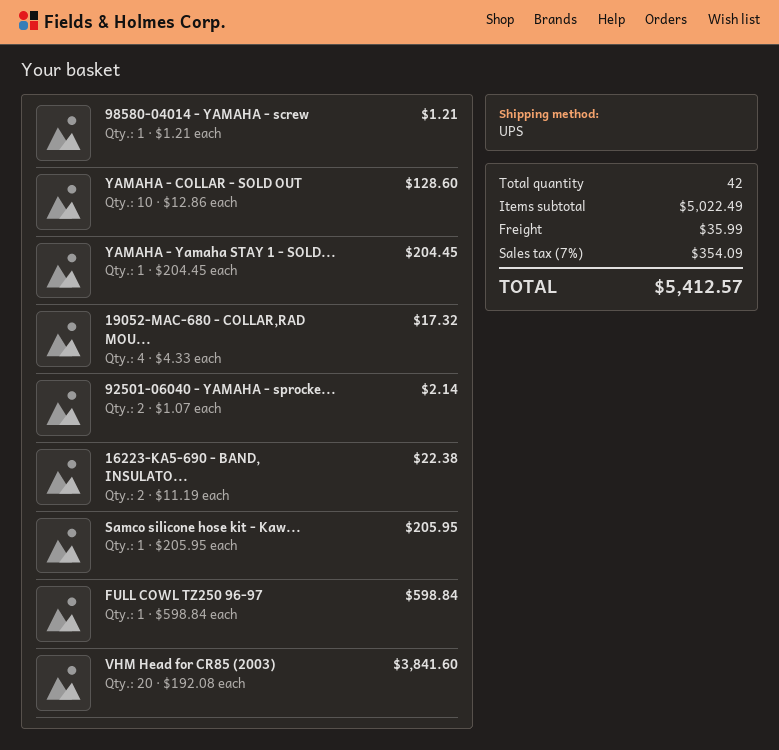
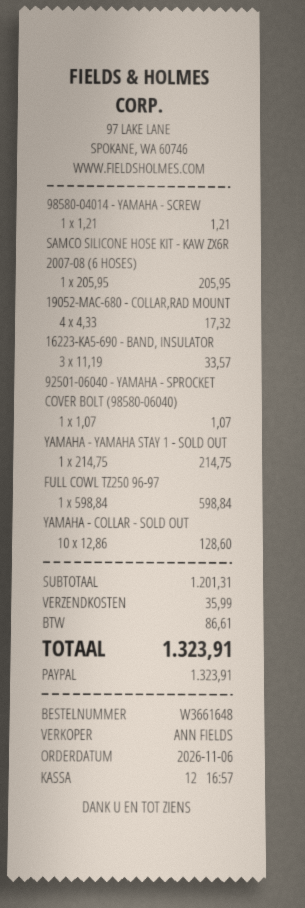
YAMAHA - Yamaha STAY 1 - SOLD...: 1 x 204.45 = 204.45 -> 1 x 214.75 = 214.75
92501-06040 - YAMAHA - sprocke...: 2 x 1.07 = 2.14 -> 1 x 1.07 = 1.07
16223-KA5-690 - BAND, INSULATO...: 2 x 11.19 = 22.38 -> 3 x 11.19 = 33.57
VHM Head for CR85 (2003): 20 x 192.08 = 3841.60 -> none
subtotal: 5022.49 -> 1201.31
tax: 354.09 -> 86.61
total: 5412.57 -> 1323.91

